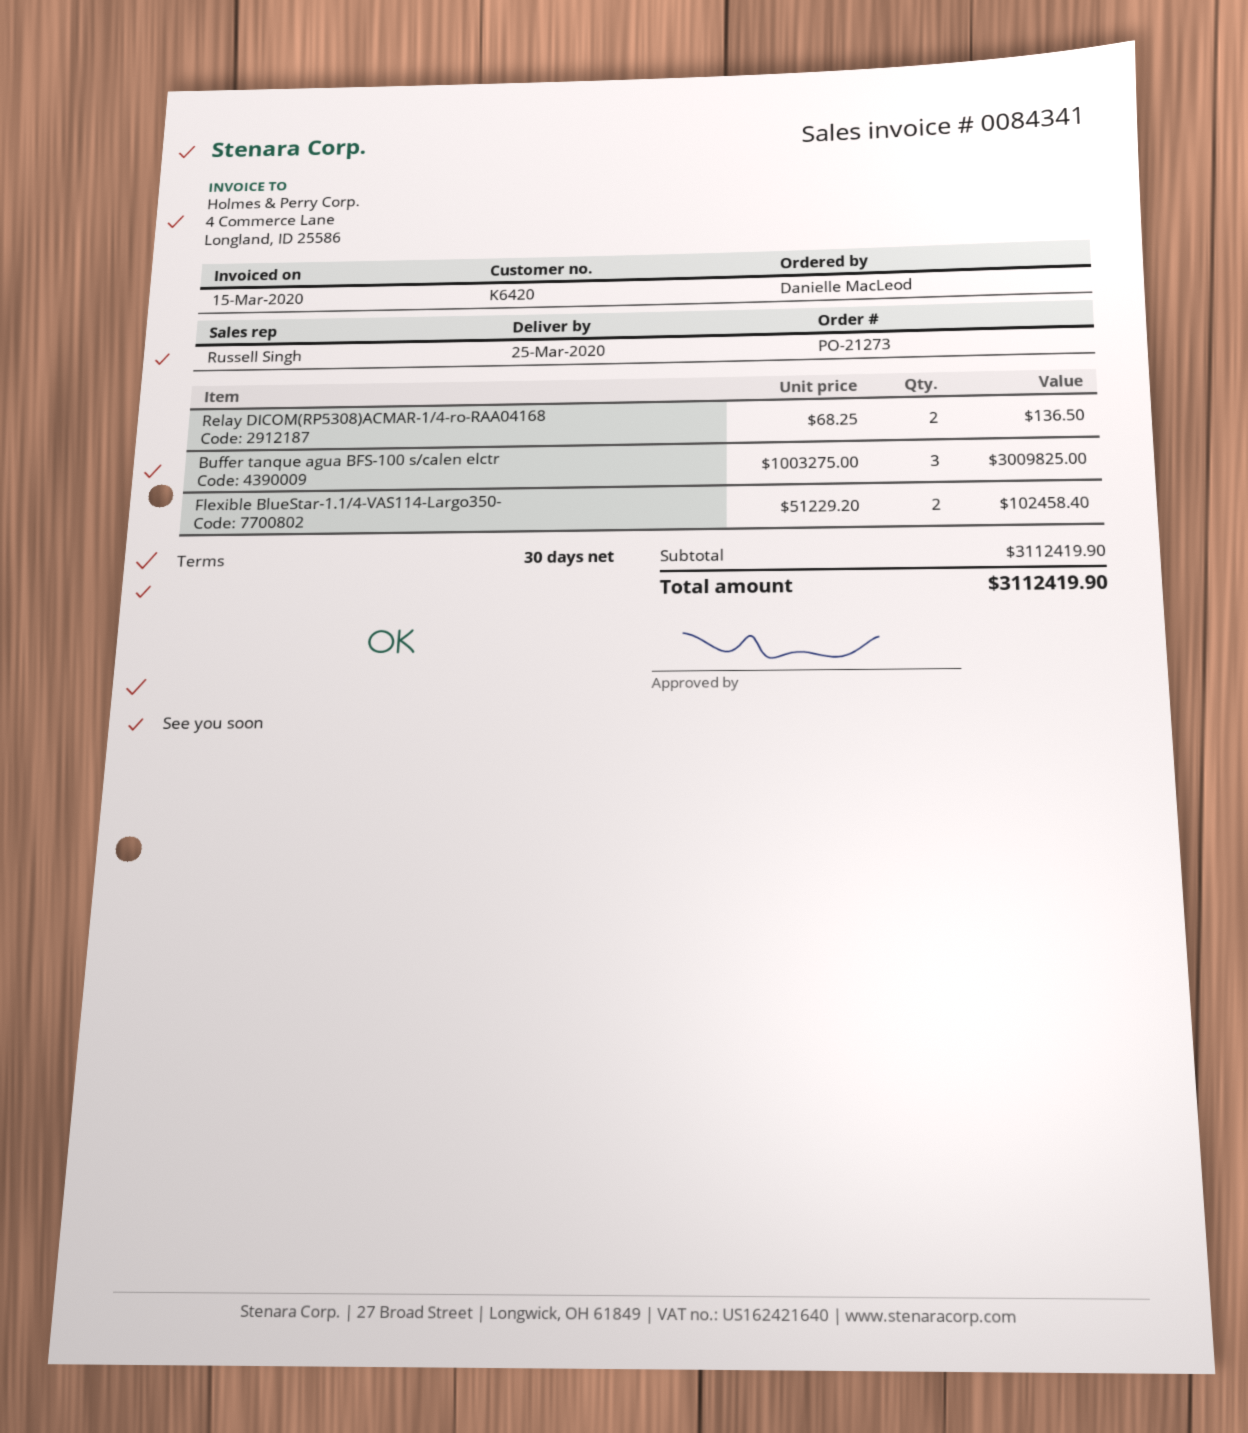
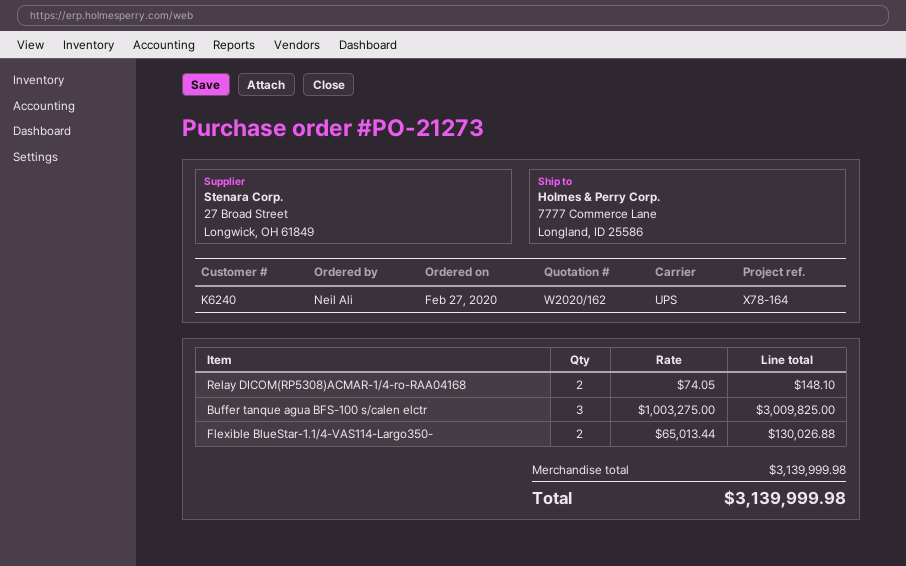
customer number: K6420 -> K6240
ordered by: Danielle MacLeod -> Neil Ali
Relay DICOM(RP5308)ACMAR-1/4-ro-RAA04168: 2 x 68.25 = 136.50 -> 2 x 74.05 = 148.10
Flexible BlueStar-1.1/4-VAS114-Largo350-: 2 x 51229.20 = 102458.40 -> 2 x 65013.44 = 130026.88
subtotal: 3112419.90 -> 3139999.98
total: 3112419.90 -> 3139999.98

